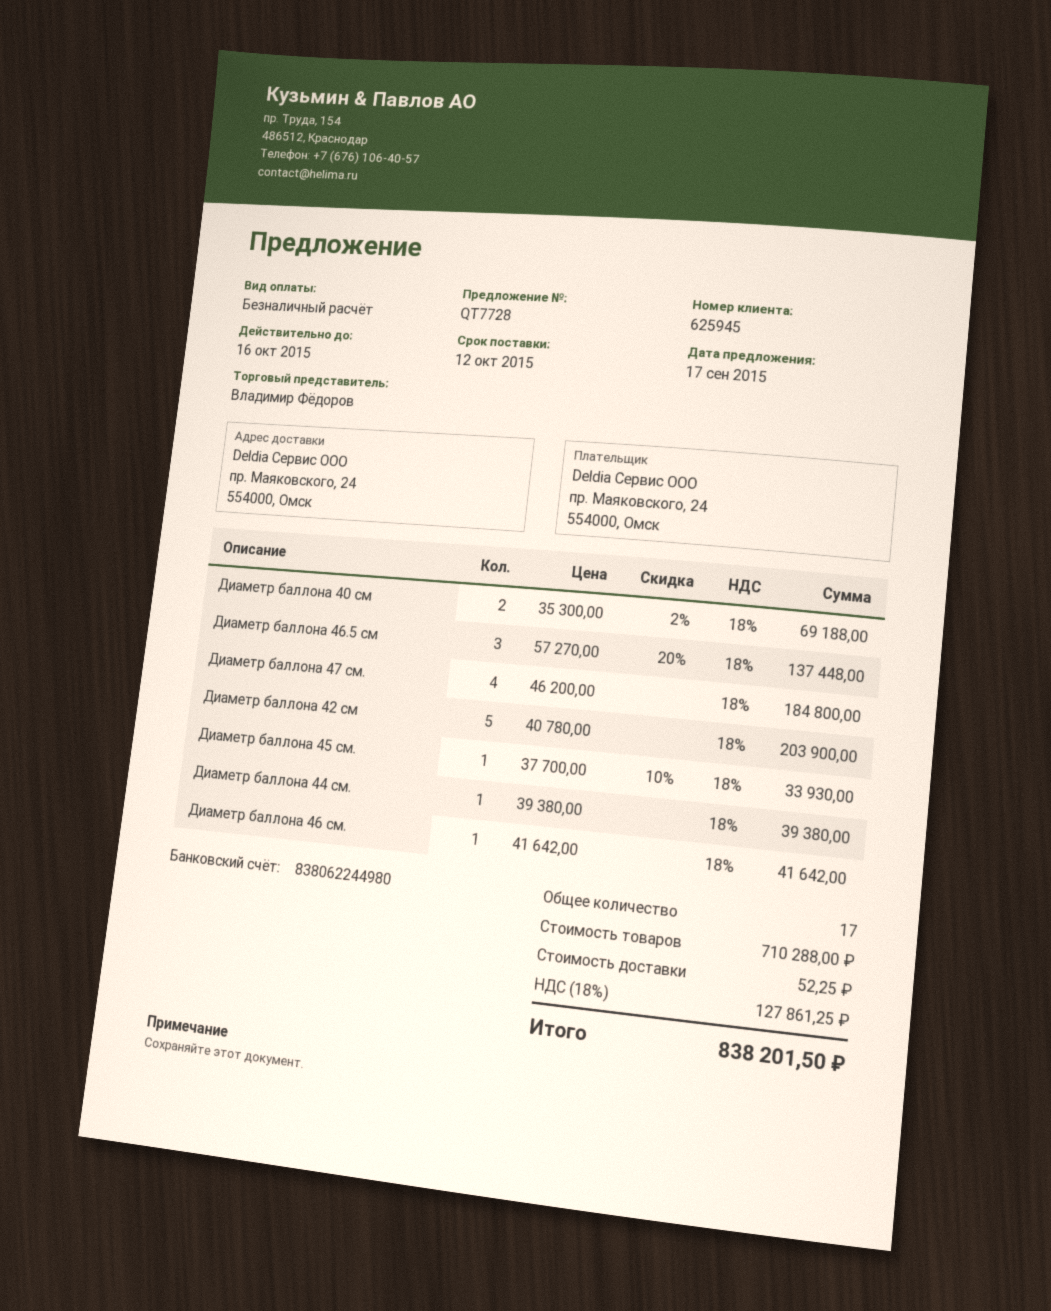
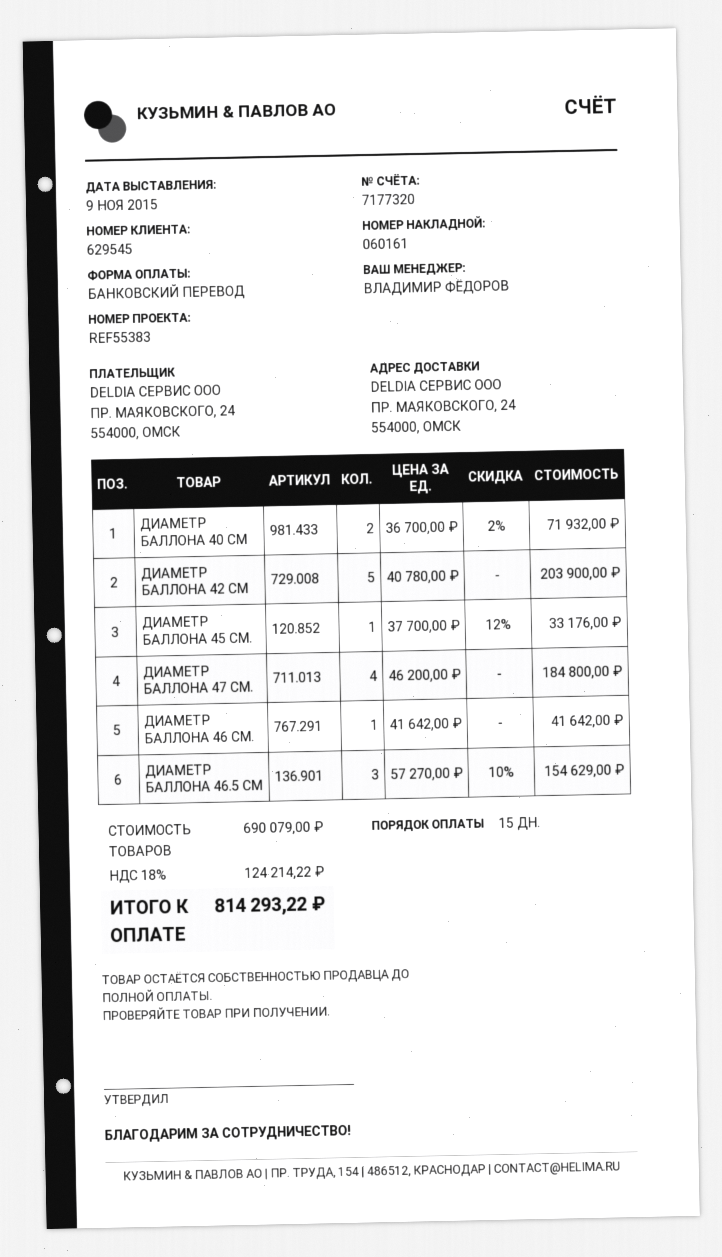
customer number: 625945 -> 629545
Диаметр баллона 40 см: 2 x 35300.00 - 2% = 69188.00 -> 2 x 36700.00 - 2% = 71932.00
Диаметр баллона 46.5 см: 3 x 57270.00 - 20% = 137448.00 -> 3 x 57270.00 - 10% = 154629.00
Диаметр баллона 45 см.: 1 x 37700.00 - 10% = 33930.00 -> 1 x 37700.00 - 12% = 33176.00
Диаметр баллона 44 см.: 1 x 39380.00 = 39380.00 -> none
subtotal: 710288.00 -> 690079.00
shipping: 52.25 -> none
tax: 18% = 127861.25 -> 18% = 124214.22
total: 838201.50 -> 814293.22

